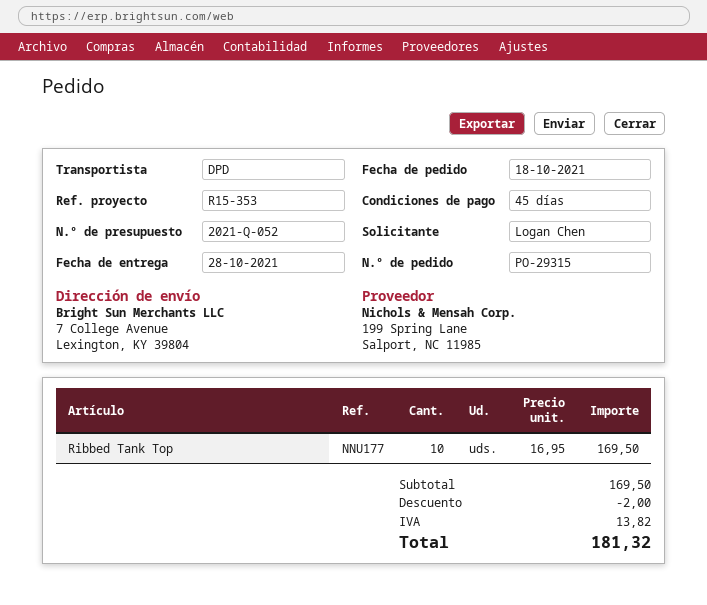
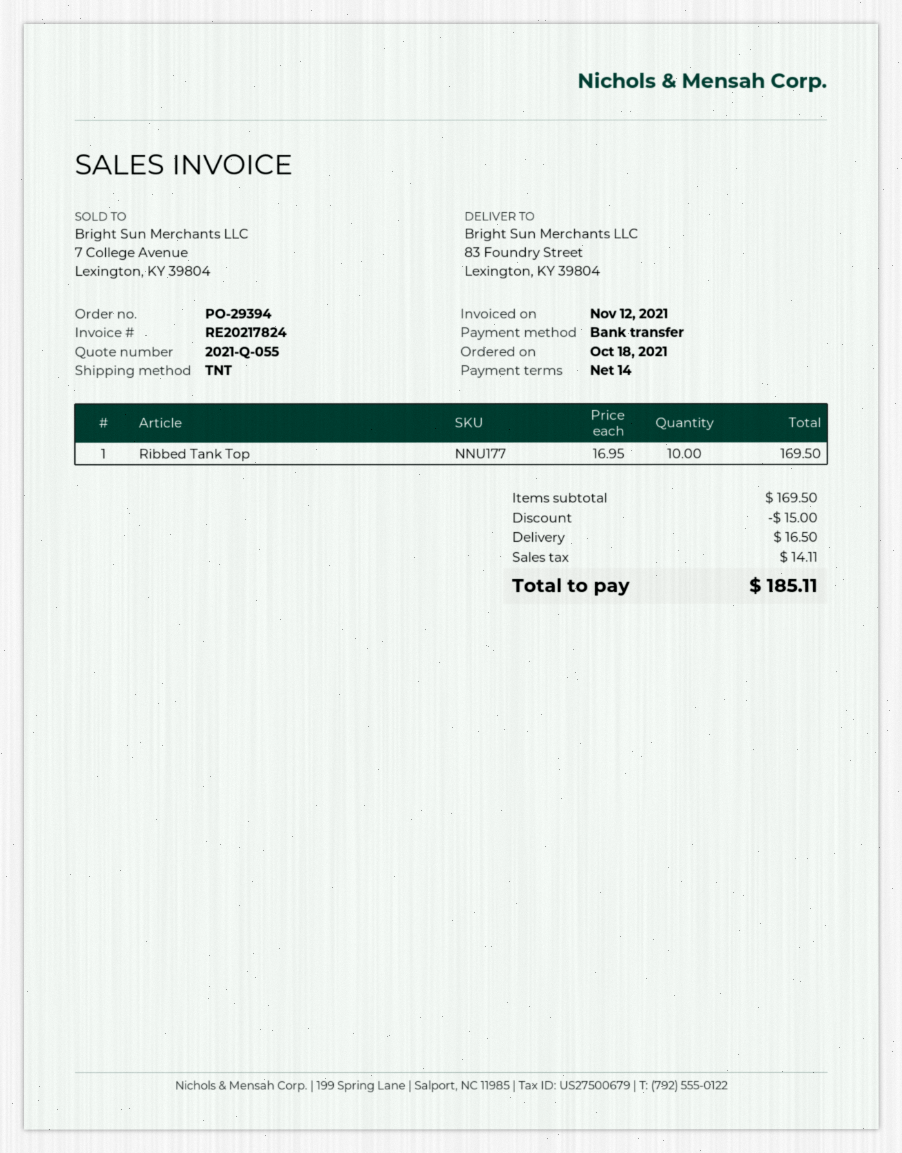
quote number: 2021-Q-052 -> 2021-Q-055
order number: PO-29315 -> PO-29394
payment terms: 45 days -> 14 days
shipping method: DPD -> TNT
ship to: 7 College Avenue, Lexington, KY 39804 -> 83 Foundry Street, Lexington, KY 39804
discount: 2.00 -> 15.00
shipping: none -> 16.50
tax: 13.82 -> 14.11
total: 181.32 -> 185.11

